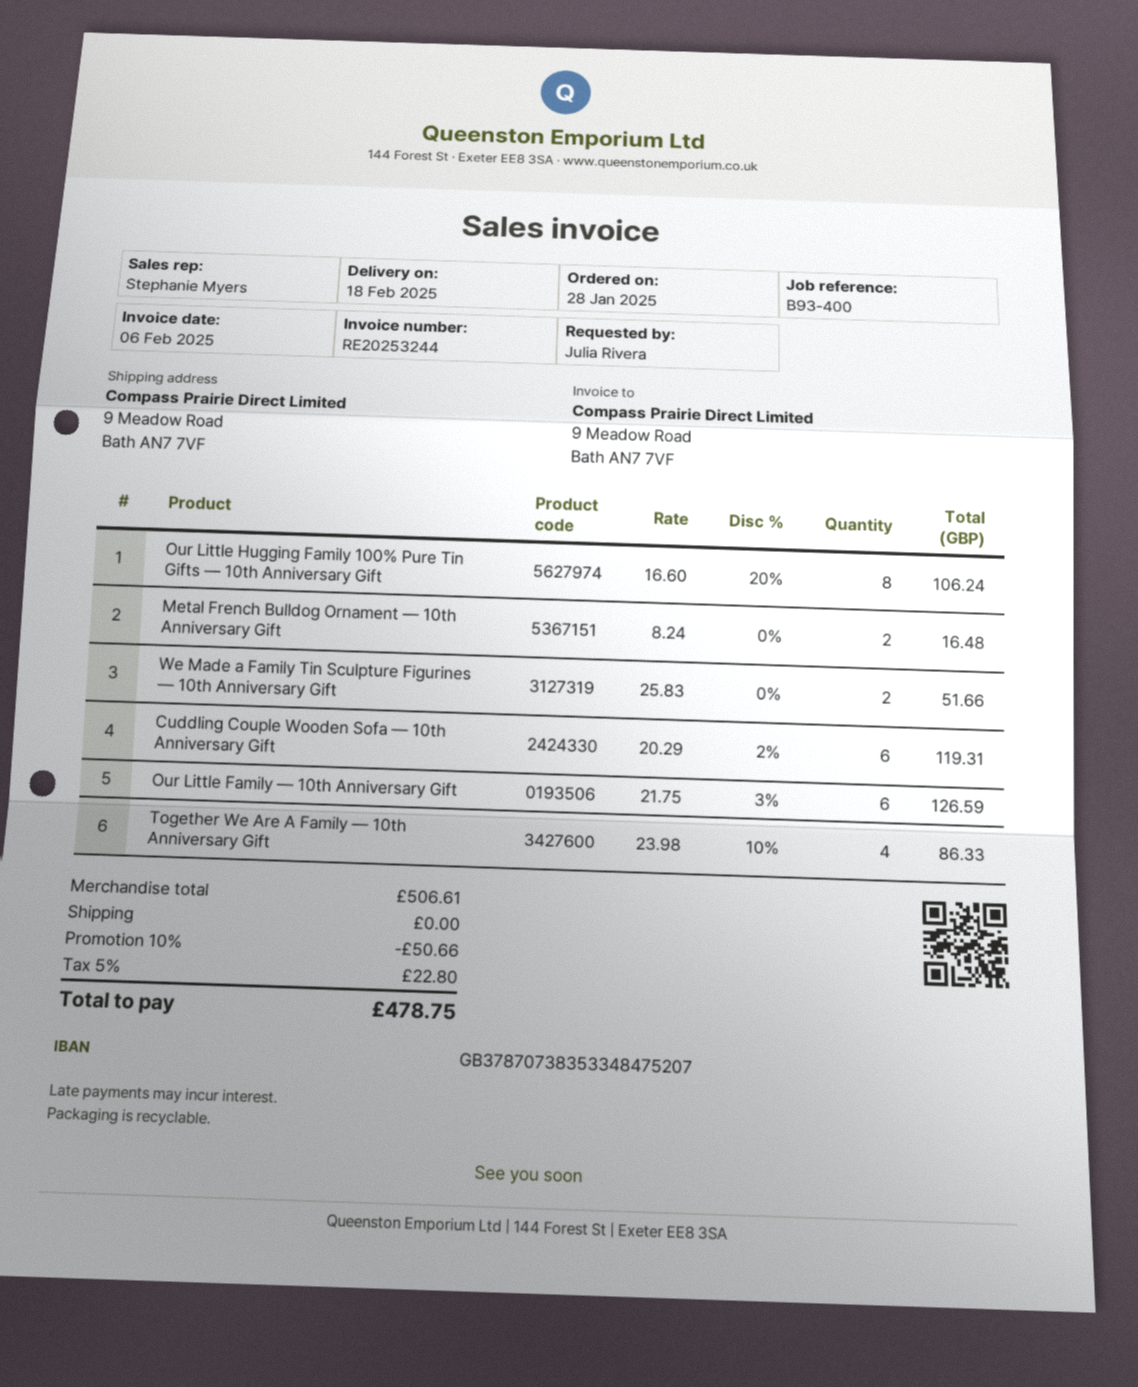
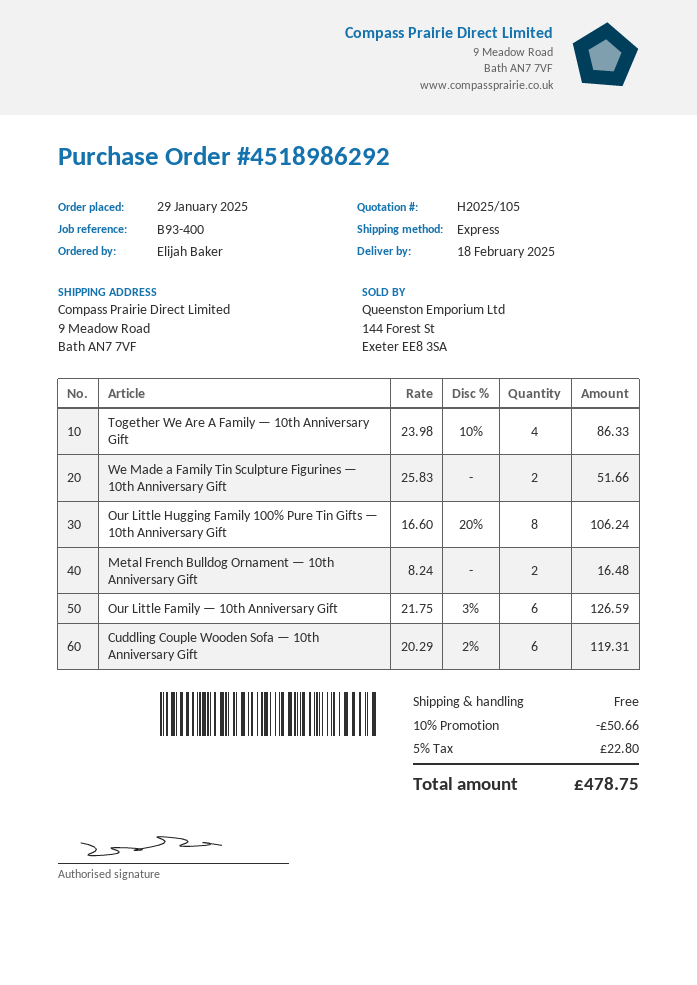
order date: 2025-01-28 -> 2025-01-29
ordered by: Julia Rivera -> Elijah Baker

